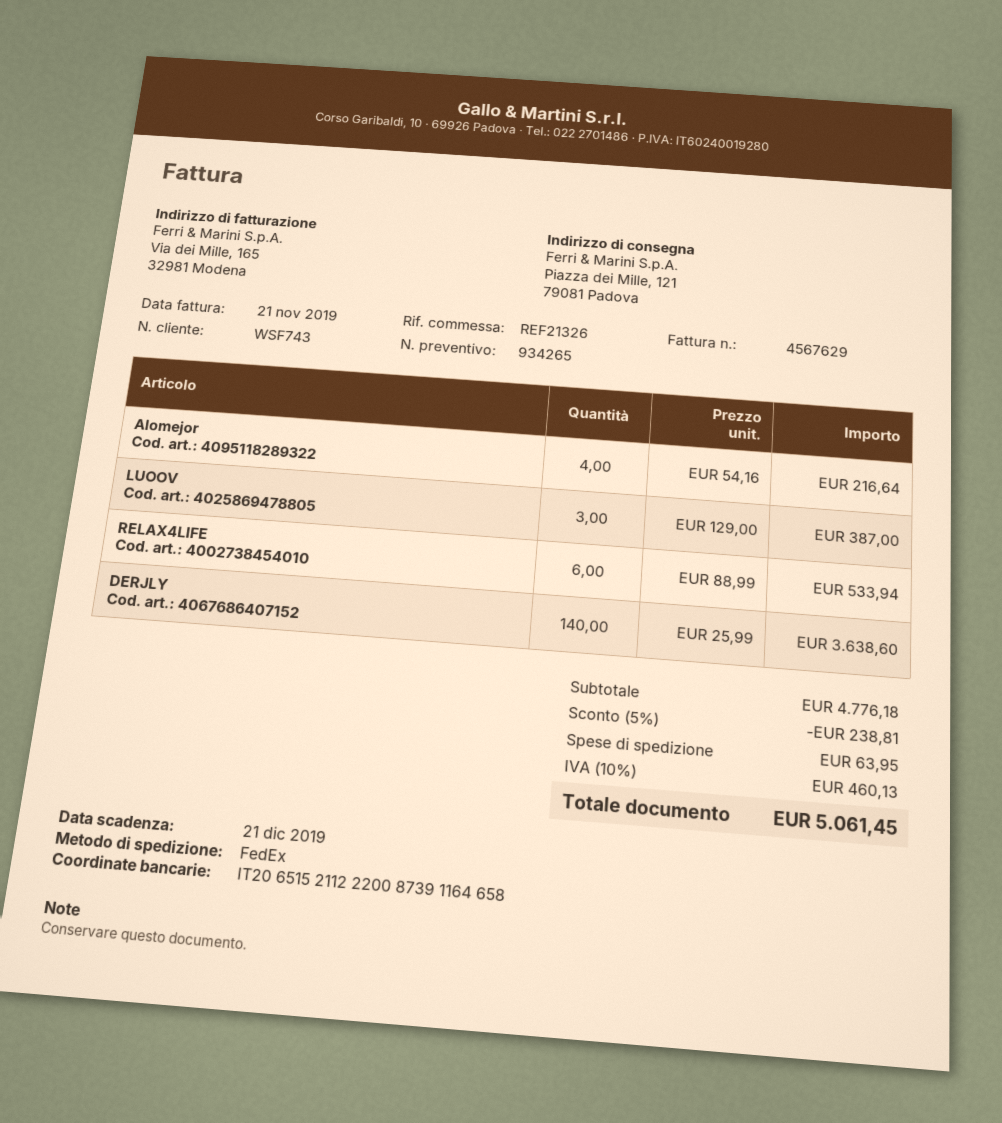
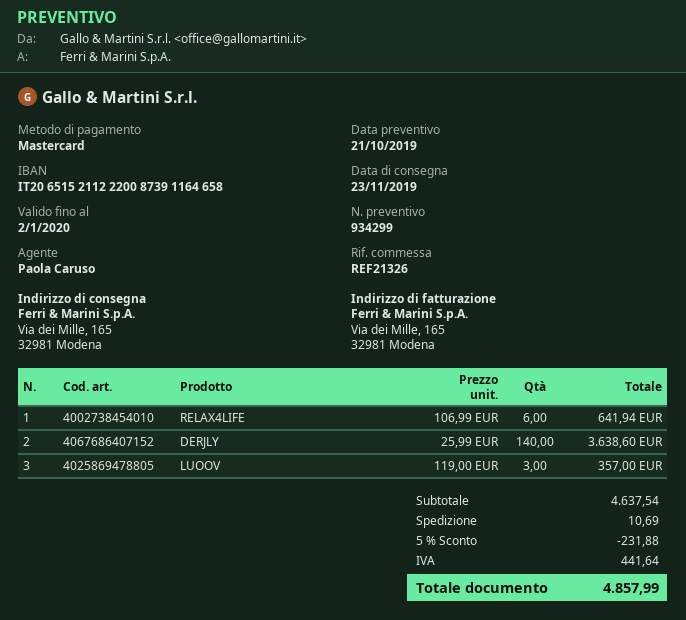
quote number: 934265 -> 934299
ship to: Piazza dei Mille, 121, 79081 Padova -> Via dei Mille, 165, 32981 Modena
Alomejor: 4 x 54.16 = 216.64 -> none
LUOOV: 3 x 129.00 = 387.00 -> 3 x 119.00 = 357.00
RELAX4LIFE: 6 x 88.99 = 533.94 -> 6 x 106.99 = 641.94
subtotal: 4776.18 -> 4637.54
discount: 5% = 238.81 -> 5% = 231.88
shipping: 63.95 -> 10.69
tax: 460.13 -> 441.64
total: 5061.45 -> 4857.99

